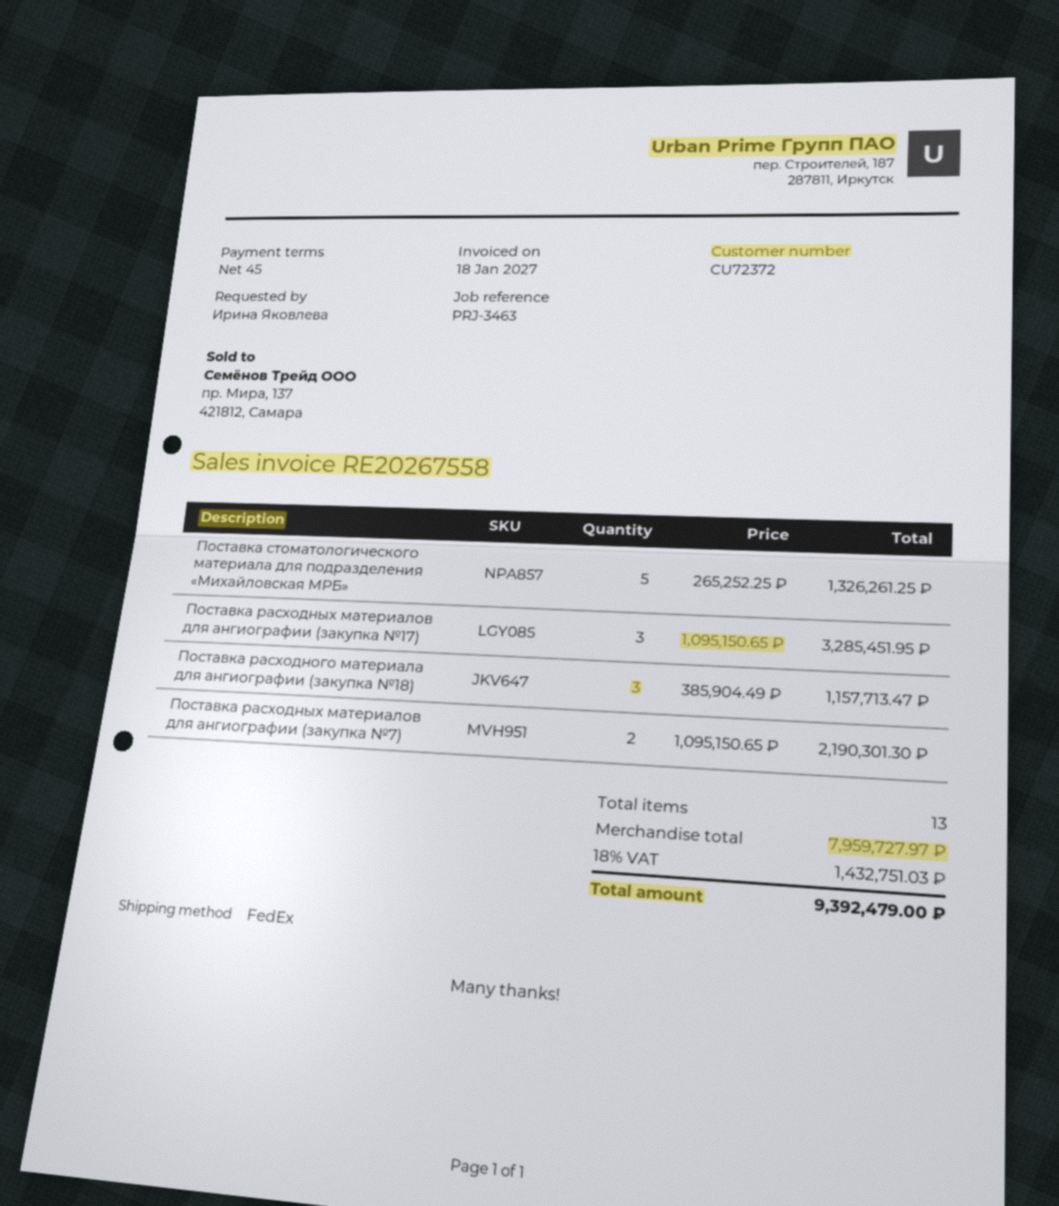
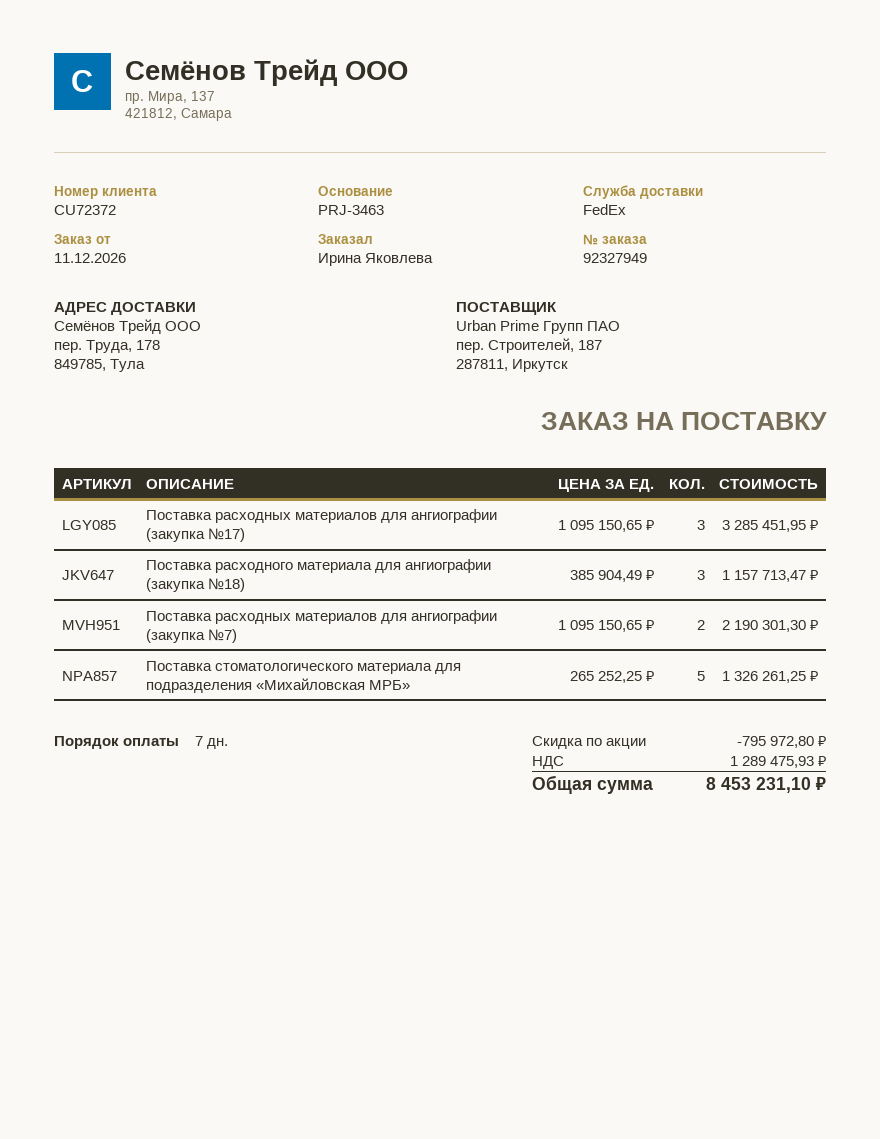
payment terms: 45 days -> 7 days
discount: none -> 795972.80
tax: 1432751.03 -> 1289475.93
total: 9392479.00 -> 8453231.10

